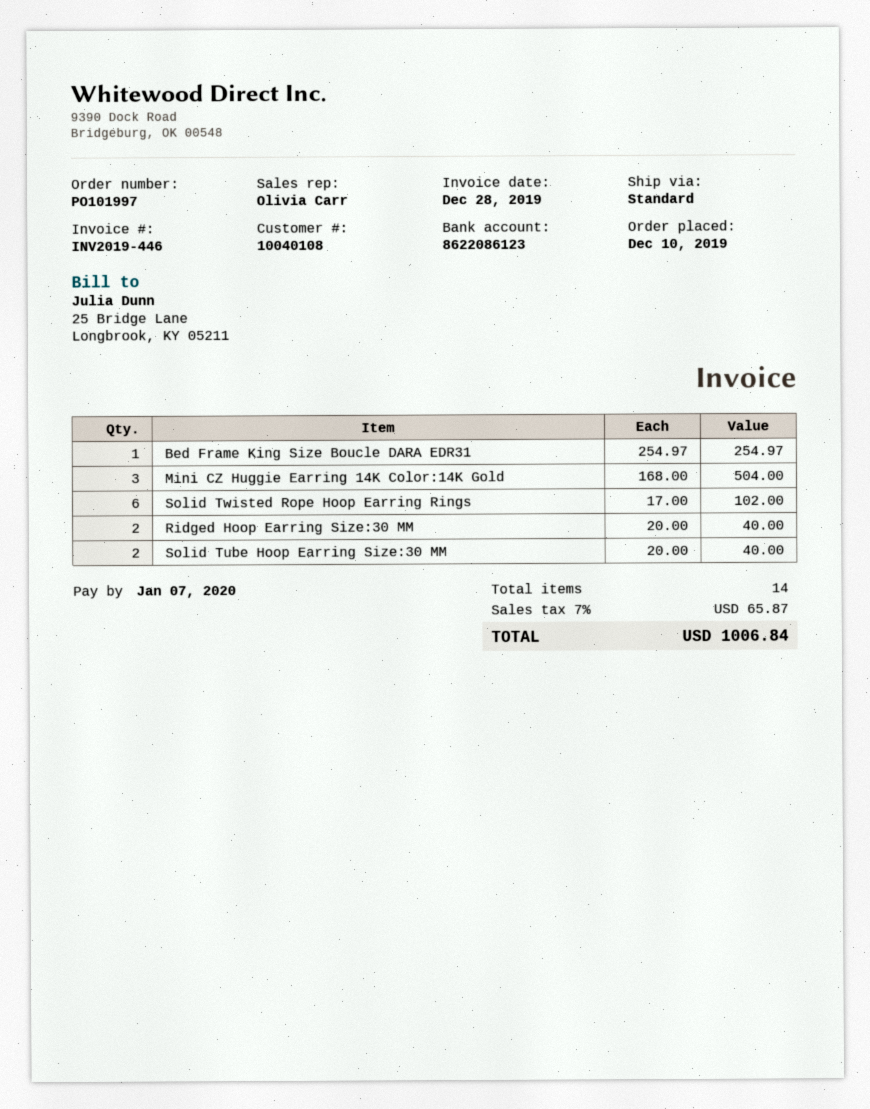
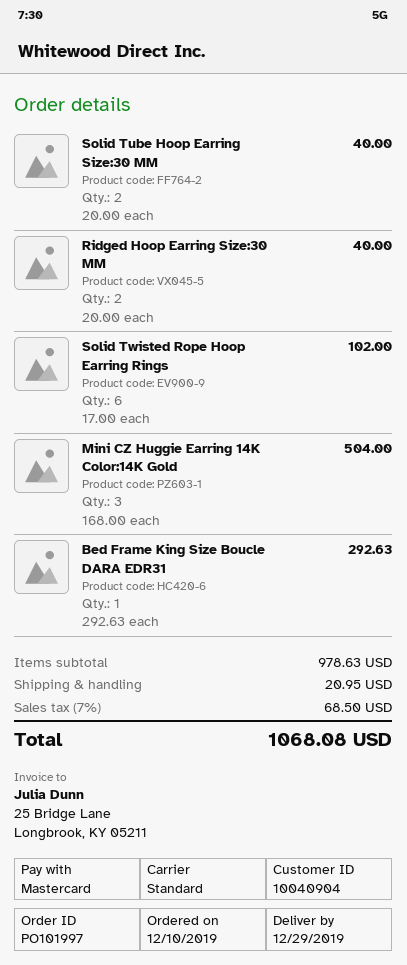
customer number: 10040108 -> 10040904
Bed Frame King Size Boucle DARA EDR31: 1 x 254.97 = 254.97 -> 1 x 292.63 = 292.63
shipping: none -> 20.95
tax: 7% = 65.87 -> 7% = 68.50
total: 1006.84 -> 1068.08

